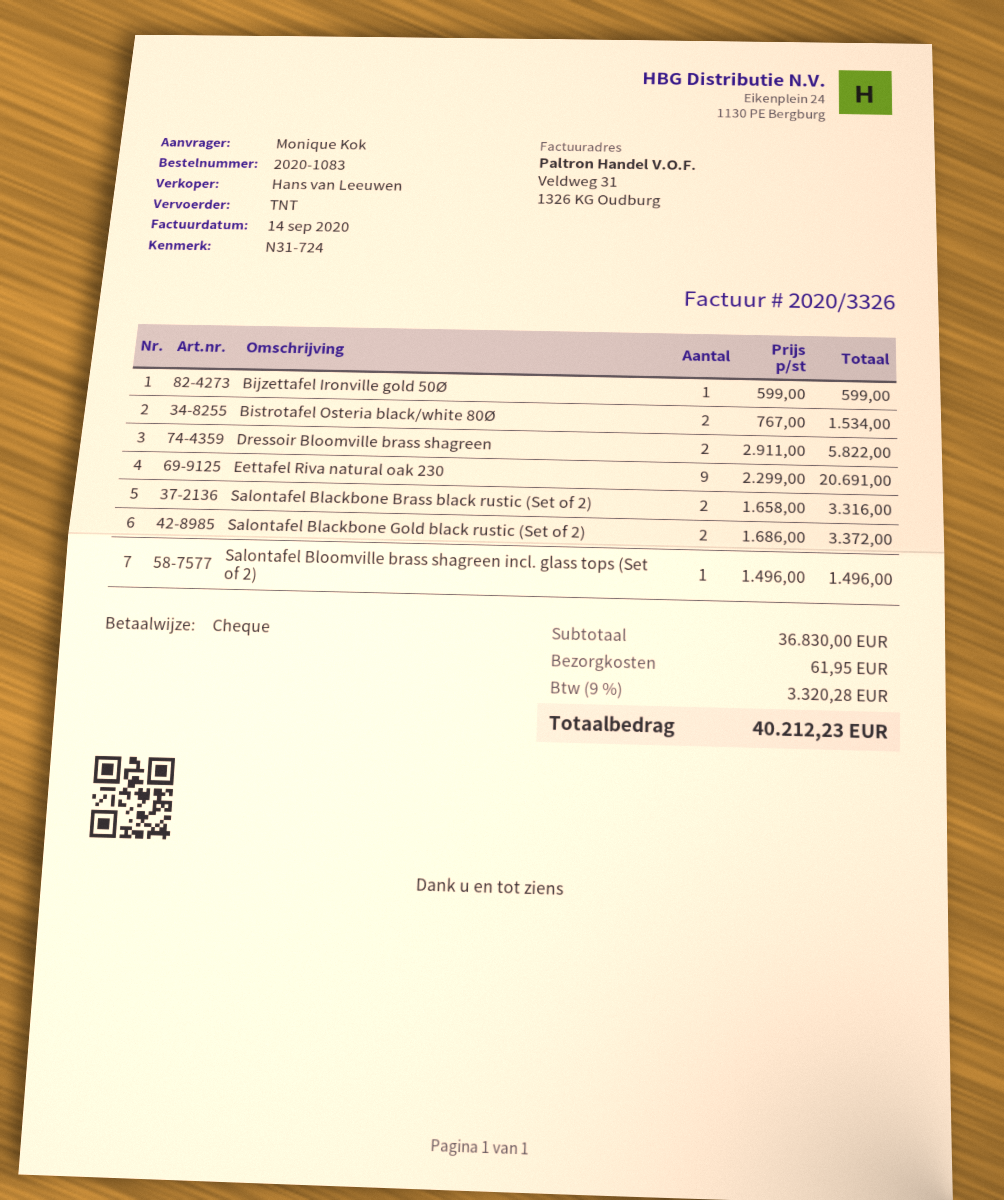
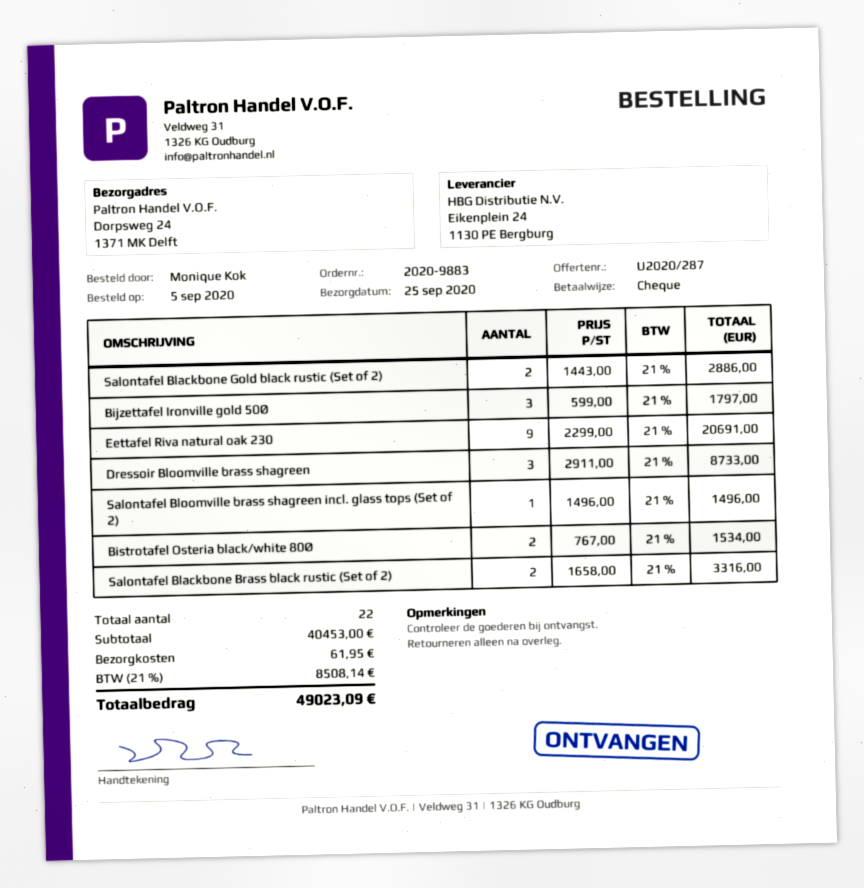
order number: 2020-1083 -> 2020-9883
Bijzettafel Ironville gold 50Ø: 1 x 599.00 = 599.00 -> 3 x 599.00 = 1797.00
Dressoir Bloomville brass shagreen: 2 x 2911.00 = 5822.00 -> 3 x 2911.00 = 8733.00
Salontafel Blackbone Gold black rustic (Set of 2): 2 x 1686.00 = 3372.00 -> 2 x 1443.00 = 2886.00
subtotal: 36830.00 -> 40453.00
tax: 9% = 3320.28 -> 21% = 8508.14
total: 40212.23 -> 49023.09

